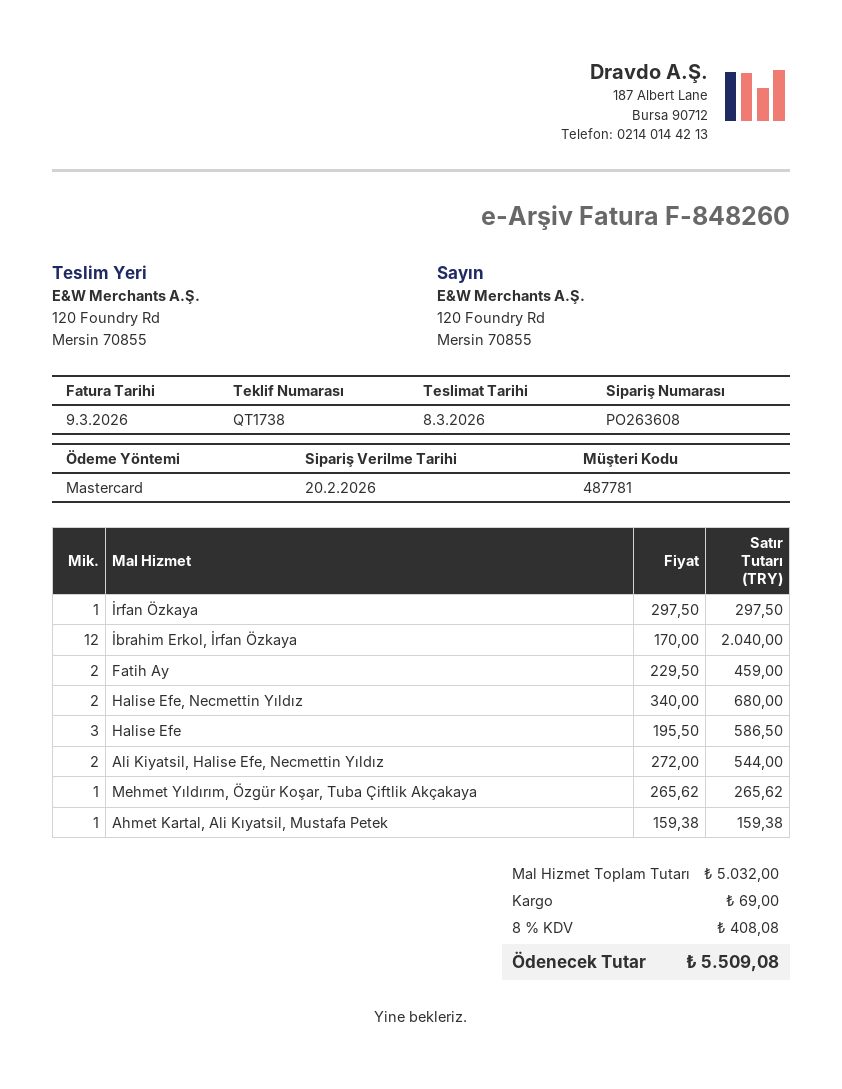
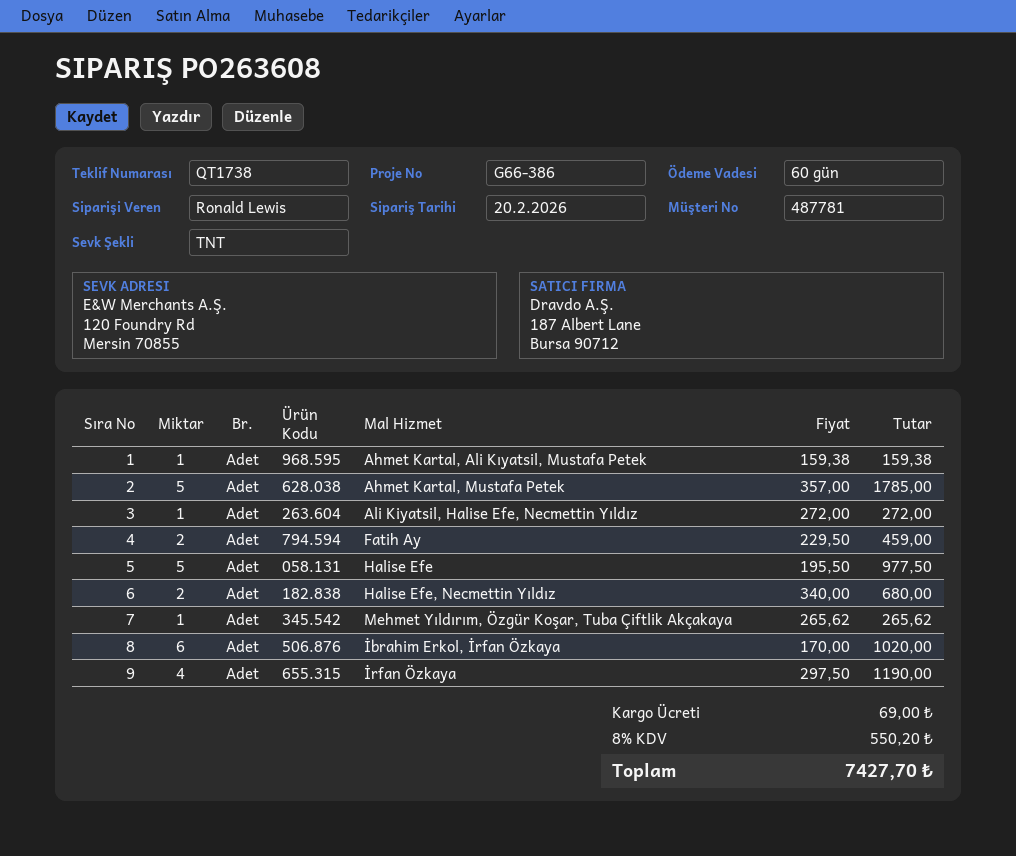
İrfan Özkaya: 1 x 297.50 = 297.50 -> 4 x 297.50 = 1190.00
İbrahim Erkol, İrfan Özkaya: 12 x 170.00 = 2040.00 -> 6 x 170.00 = 1020.00
Halise Efe: 3 x 195.50 = 586.50 -> 5 x 195.50 = 977.50
Ali Kiyatsil, Halise Efe, Necmettin Yıldız: 2 x 272.00 = 544.00 -> 1 x 272.00 = 272.00
Ahmet Kartal, Mustafa Petek: none -> 5 x 357.00 = 1785.00
tax: 8% = 408.08 -> 8% = 550.20
total: 5509.08 -> 7427.70

